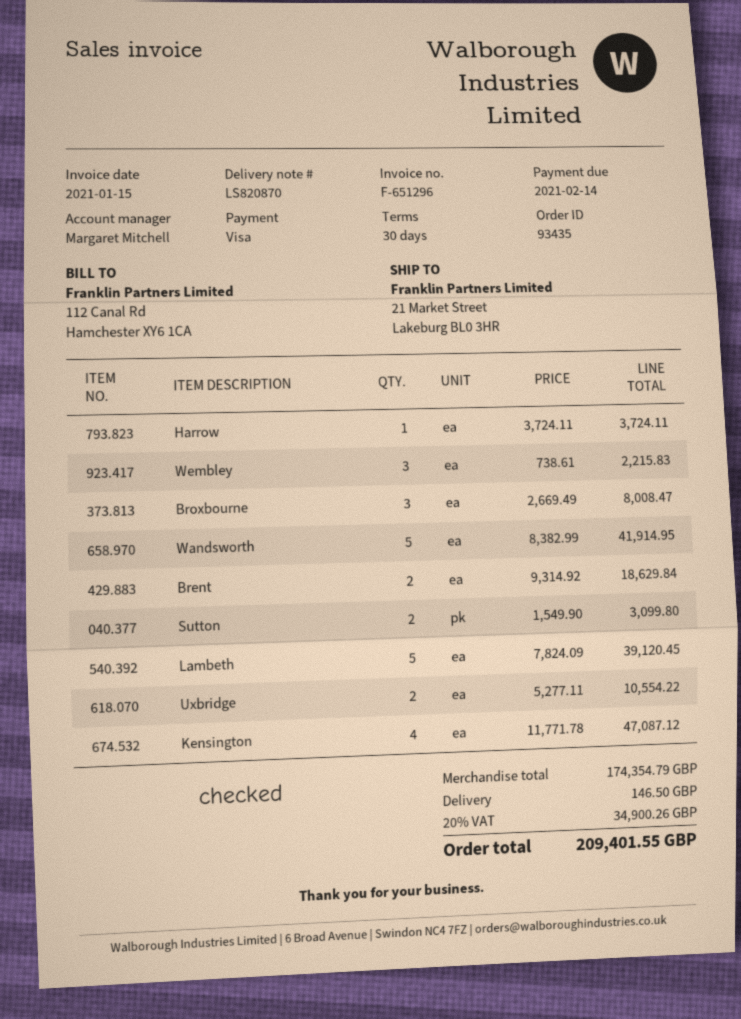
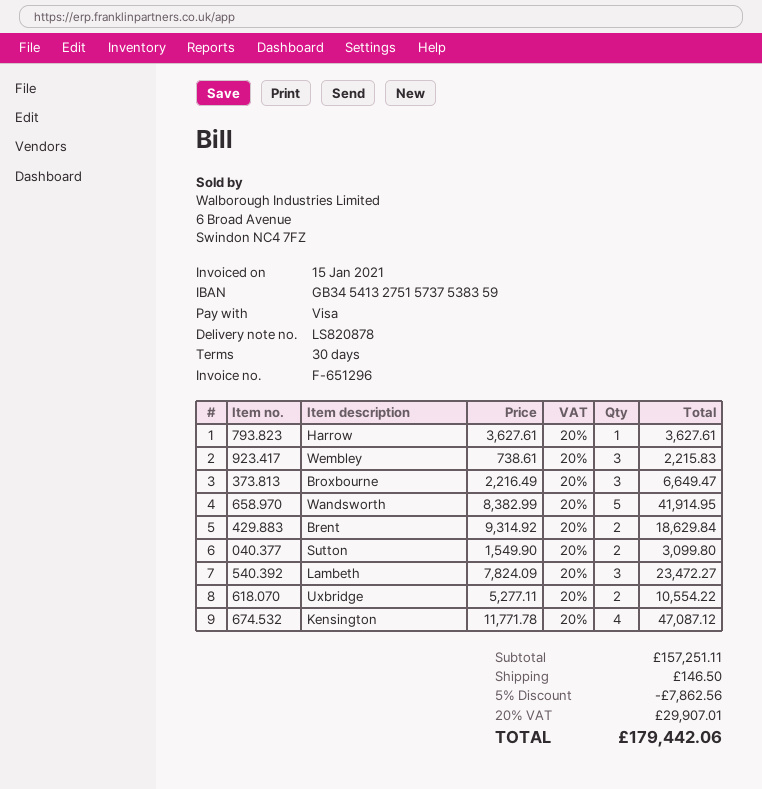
delivery note number: LS820870 -> LS820878
Harrow: 1 x 3724.11 = 3724.11 -> 1 x 3627.61 = 3627.61
Broxbourne: 3 x 2669.49 = 8008.47 -> 3 x 2216.49 = 6649.47
Lambeth: 5 x 7824.09 = 39120.45 -> 3 x 7824.09 = 23472.27
subtotal: 174354.79 -> 157251.11
discount: none -> 5% = 7862.56
tax: 20% = 34900.26 -> 20% = 29907.01
total: 209401.55 -> 179442.06

